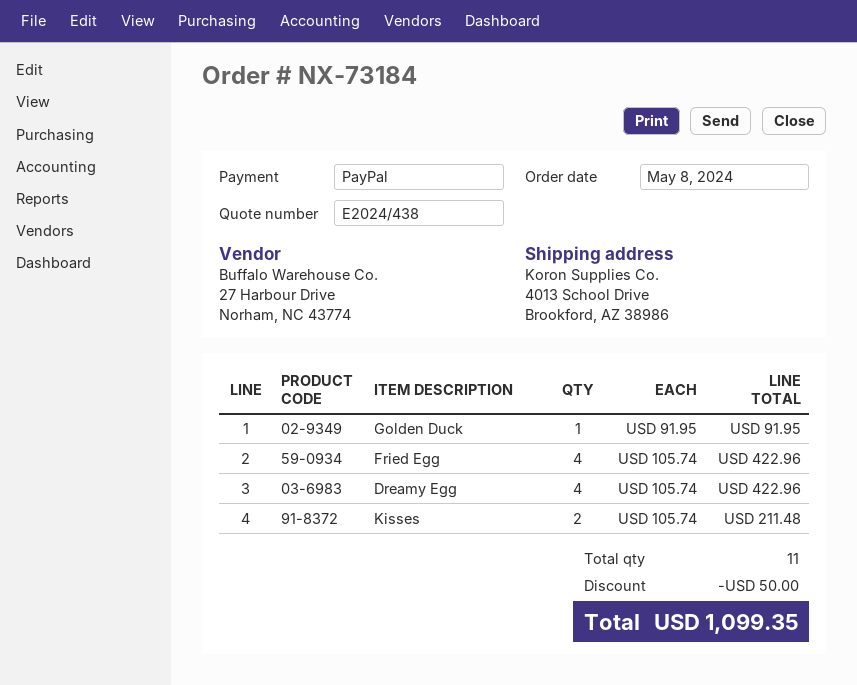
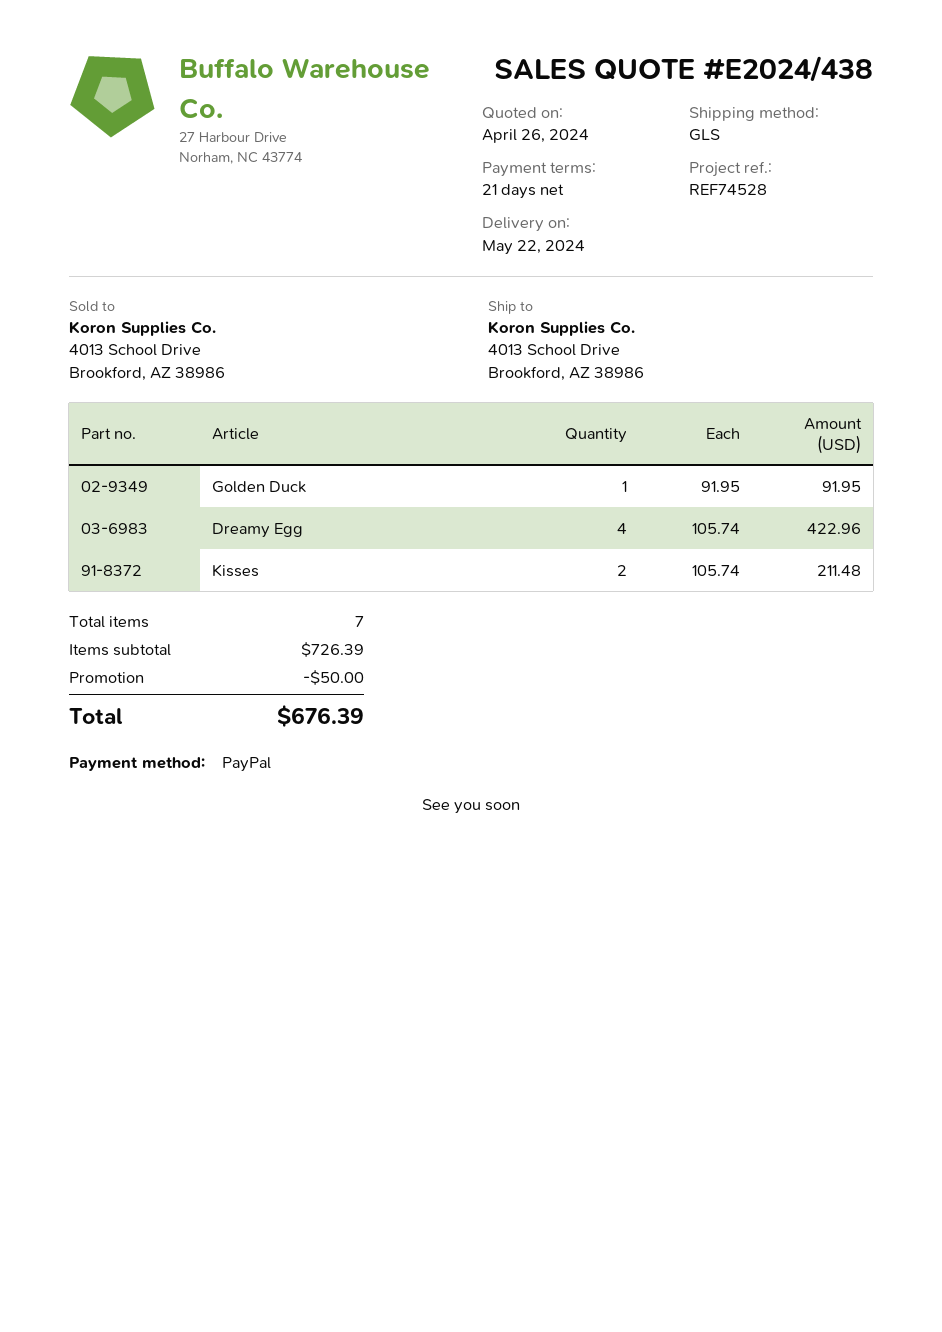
Fried Egg: 4 x 105.74 = 422.96 -> none
total quantity: 11 -> 7
total: 1099.35 -> 676.39

